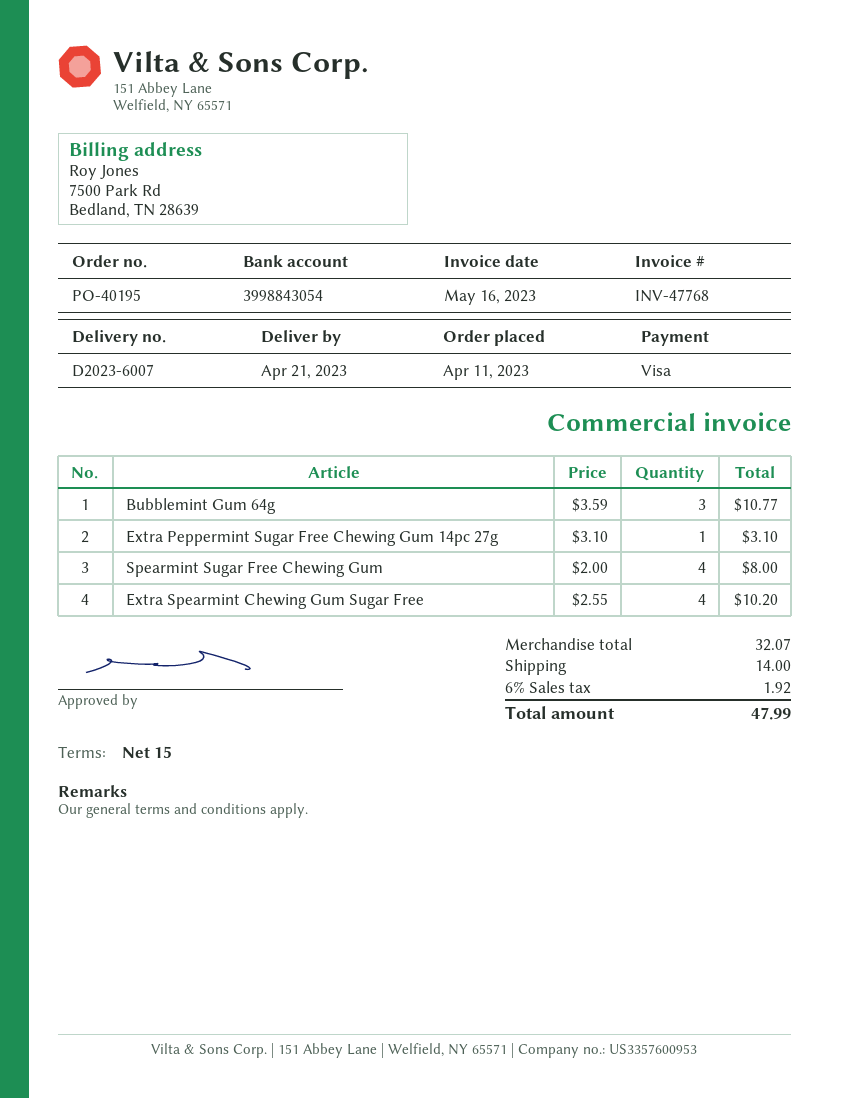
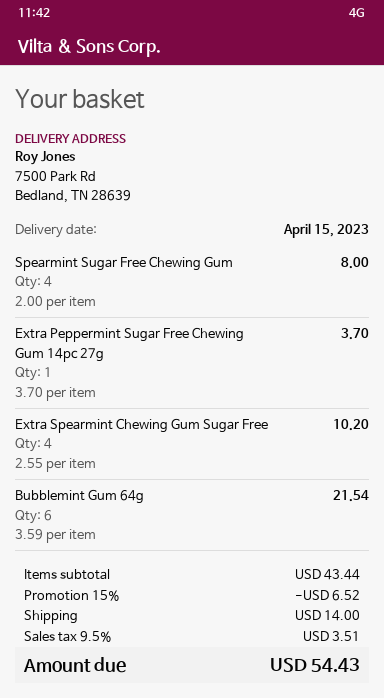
delivery date: 2023-04-21 -> 2023-04-15
Bubblemint Gum 64g: 3 x 3.59 = 10.77 -> 6 x 3.59 = 21.54
Extra Peppermint Sugar Free Chewing Gum 14pc 27g: 1 x 3.10 = 3.10 -> 1 x 3.70 = 3.70
subtotal: 32.07 -> 43.44
discount: none -> 15% = 6.52
tax: 6% = 1.92 -> 9.5% = 3.51
total: 47.99 -> 54.43

